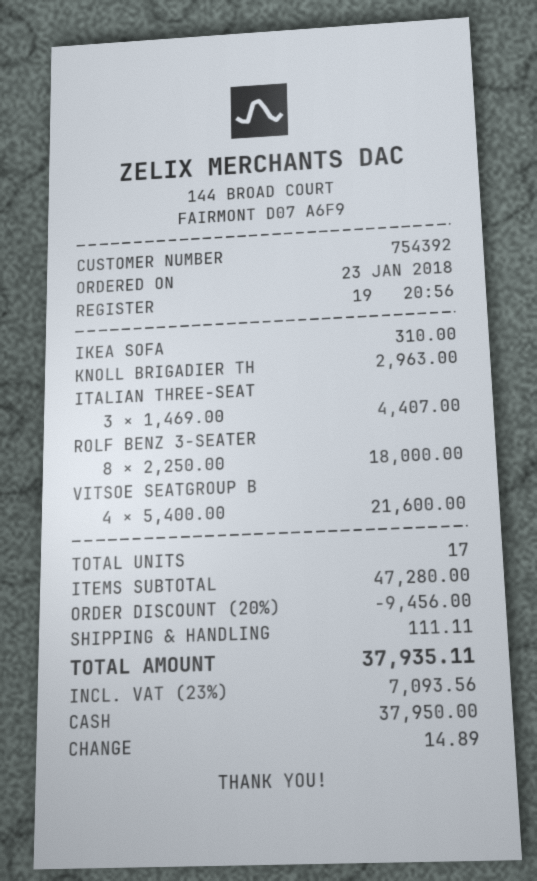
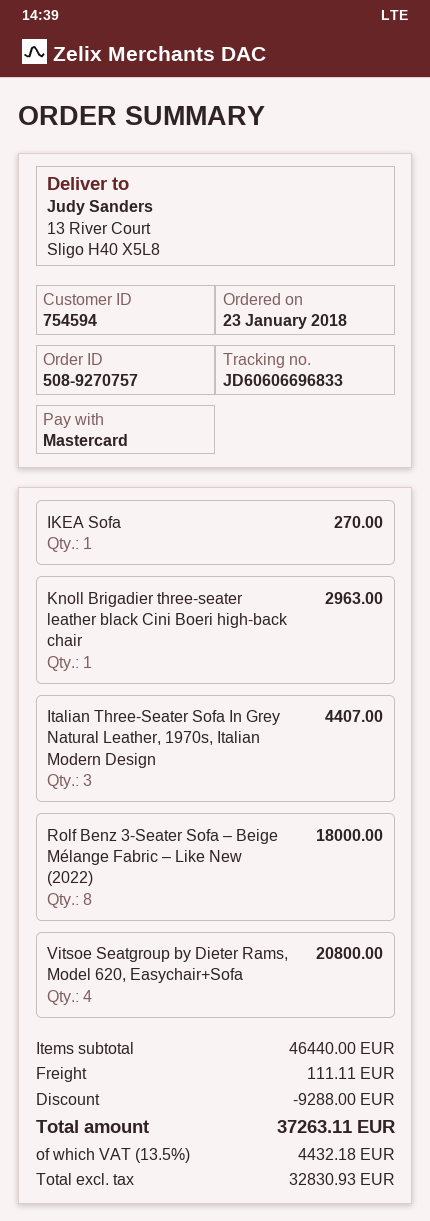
customer number: 754392 -> 754594
payment method: cash -> Mastercard
IKEA SOFA: 1 for 310.00 -> 1 for 270.00
VITSOE SEATGROUP B: 4 for 21600.00 -> 4 for 20800.00
subtotal: 47280.00 -> 46440.00
discount: 9456.00 -> 9288.00
tax: 23% = 7093.56 -> 13.5% = 4432.18
total: 37935.11 -> 37263.11

